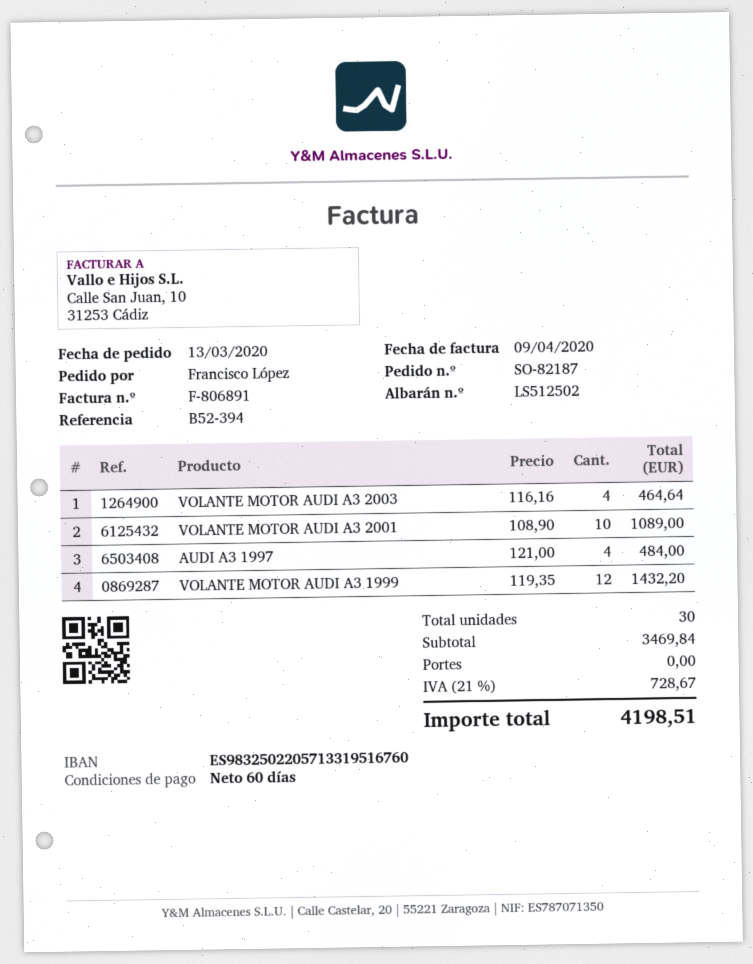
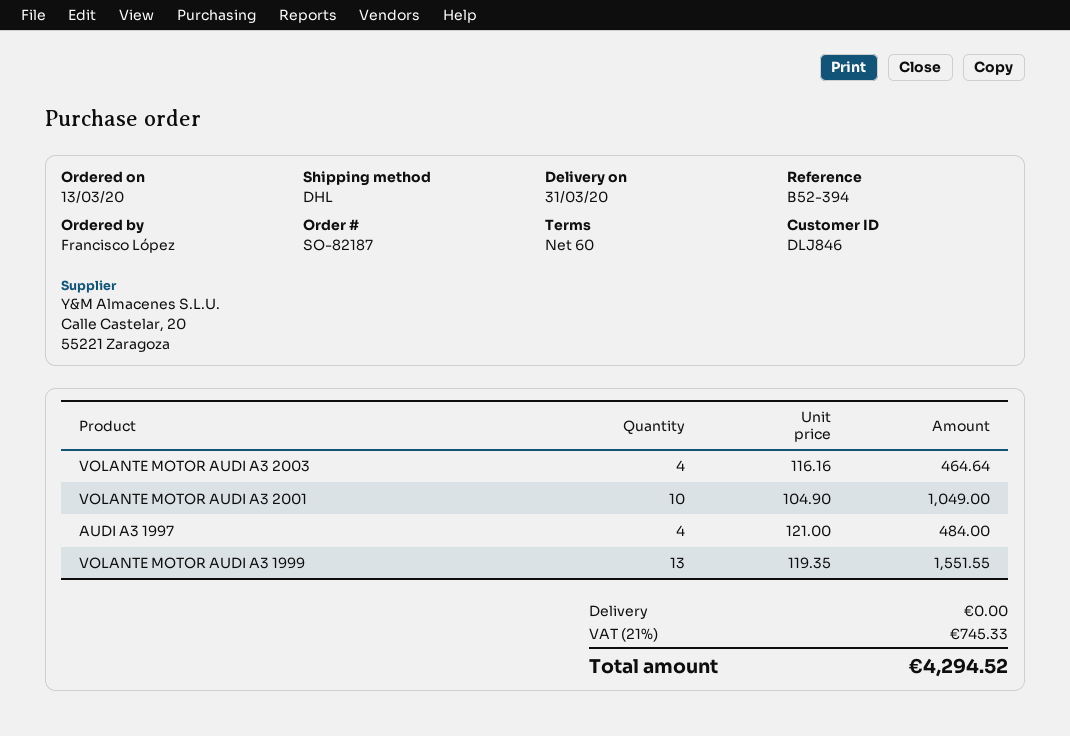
VOLANTE MOTOR AUDI A3 2001: 10 x 108.90 = 1089.00 -> 10 x 104.90 = 1049.00
VOLANTE MOTOR AUDI A3 1999: 12 x 119.35 = 1432.20 -> 13 x 119.35 = 1551.55
tax: 21% = 728.67 -> 21% = 745.33
total: 4198.51 -> 4294.52

